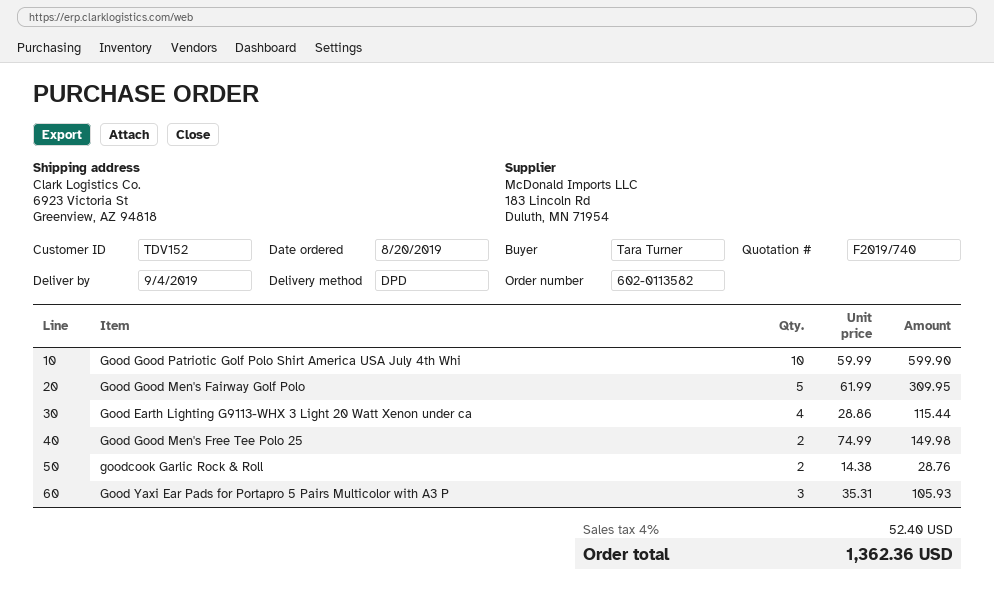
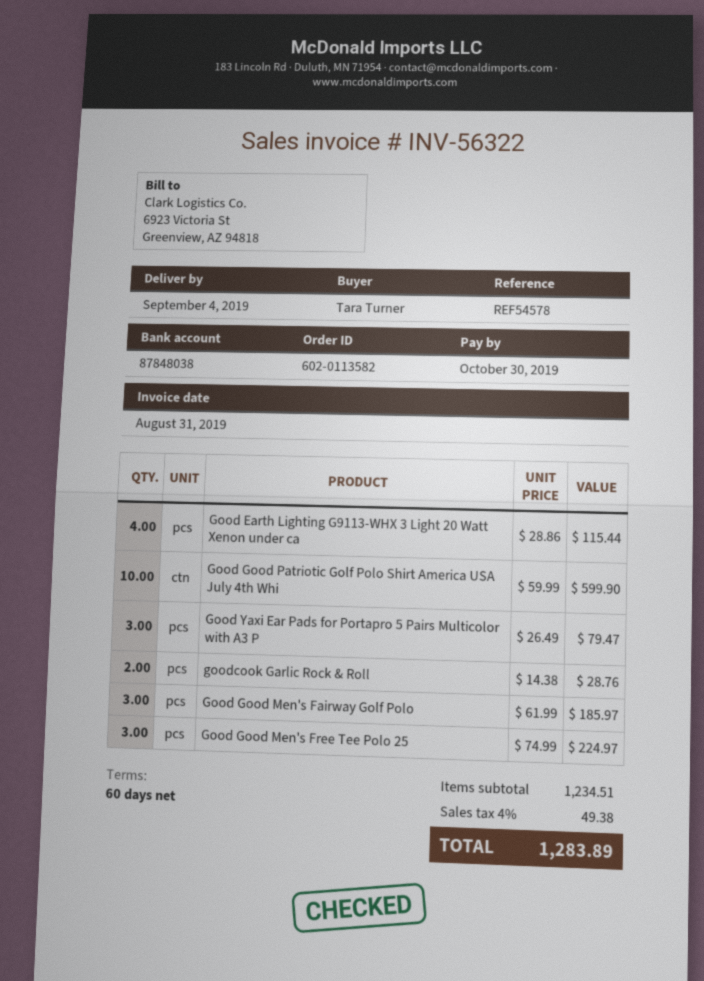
Good Good Men's Fairway Golf Polo: 5 x 61.99 = 309.95 -> 3 x 61.99 = 185.97
Good Good Men's Free Tee Polo 25: 2 x 74.99 = 149.98 -> 3 x 74.99 = 224.97
Good Yaxi Ear Pads for Portapro 5 Pairs Multicolor with A3 P: 3 x 35.31 = 105.93 -> 3 x 26.49 = 79.47
tax: 4% = 52.40 -> 4% = 49.38
total: 1362.36 -> 1283.89

